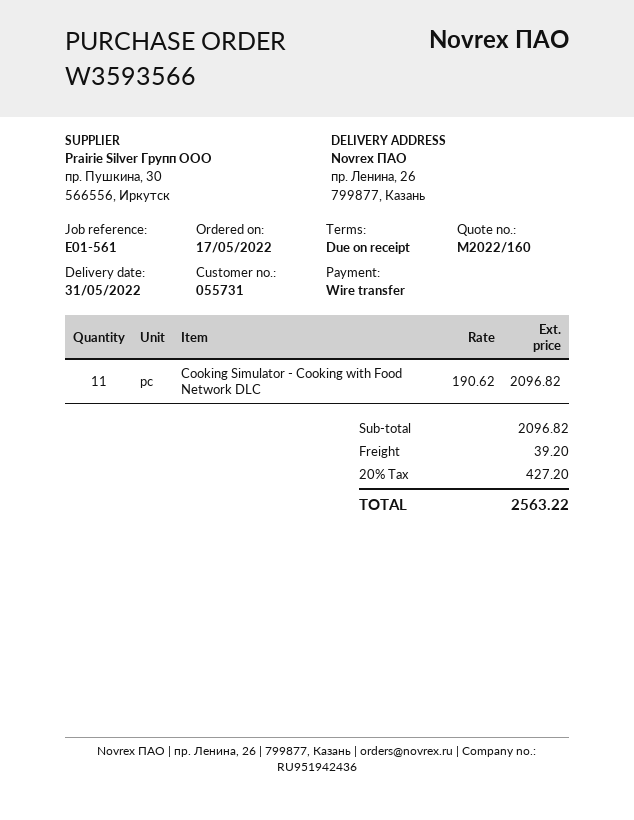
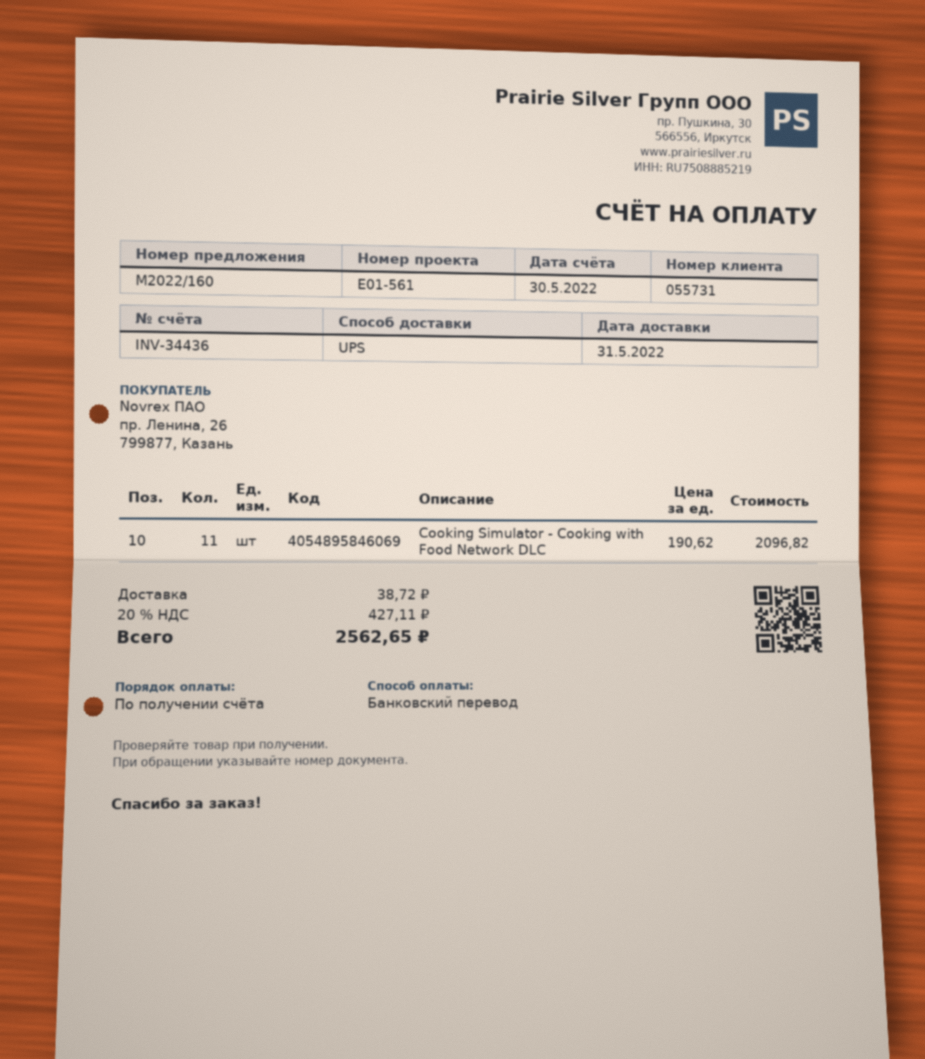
shipping: 39.20 -> 38.72
tax: 20% = 427.20 -> 20% = 427.11
total: 2563.22 -> 2562.65

